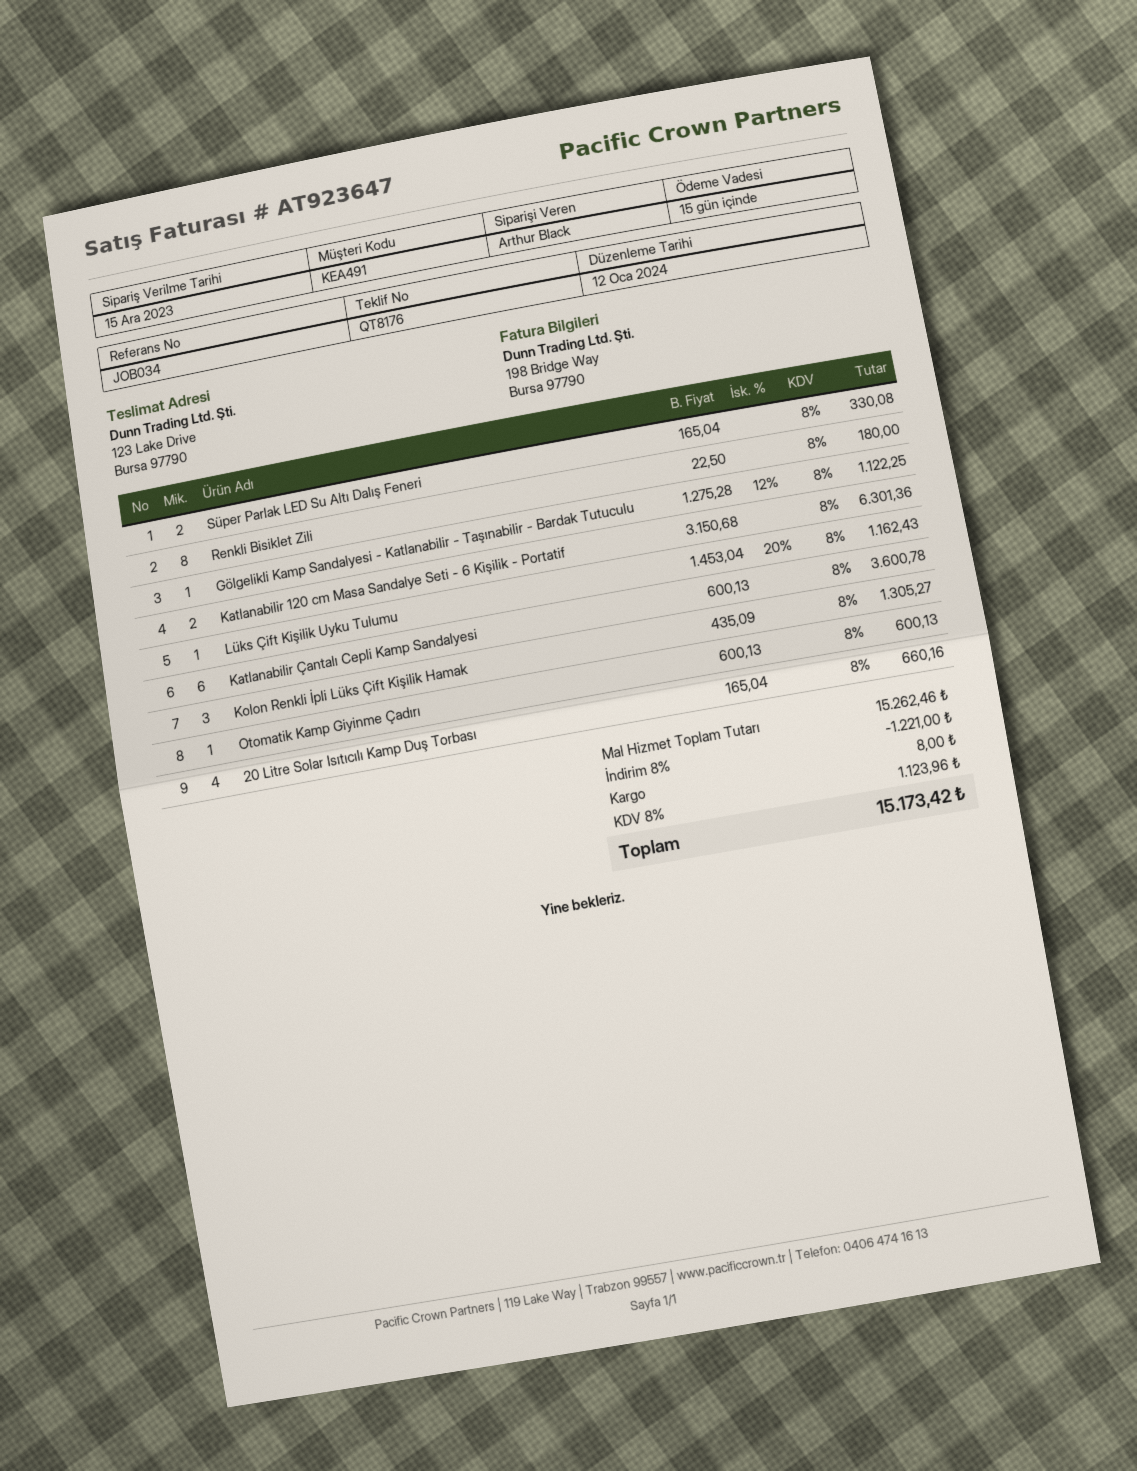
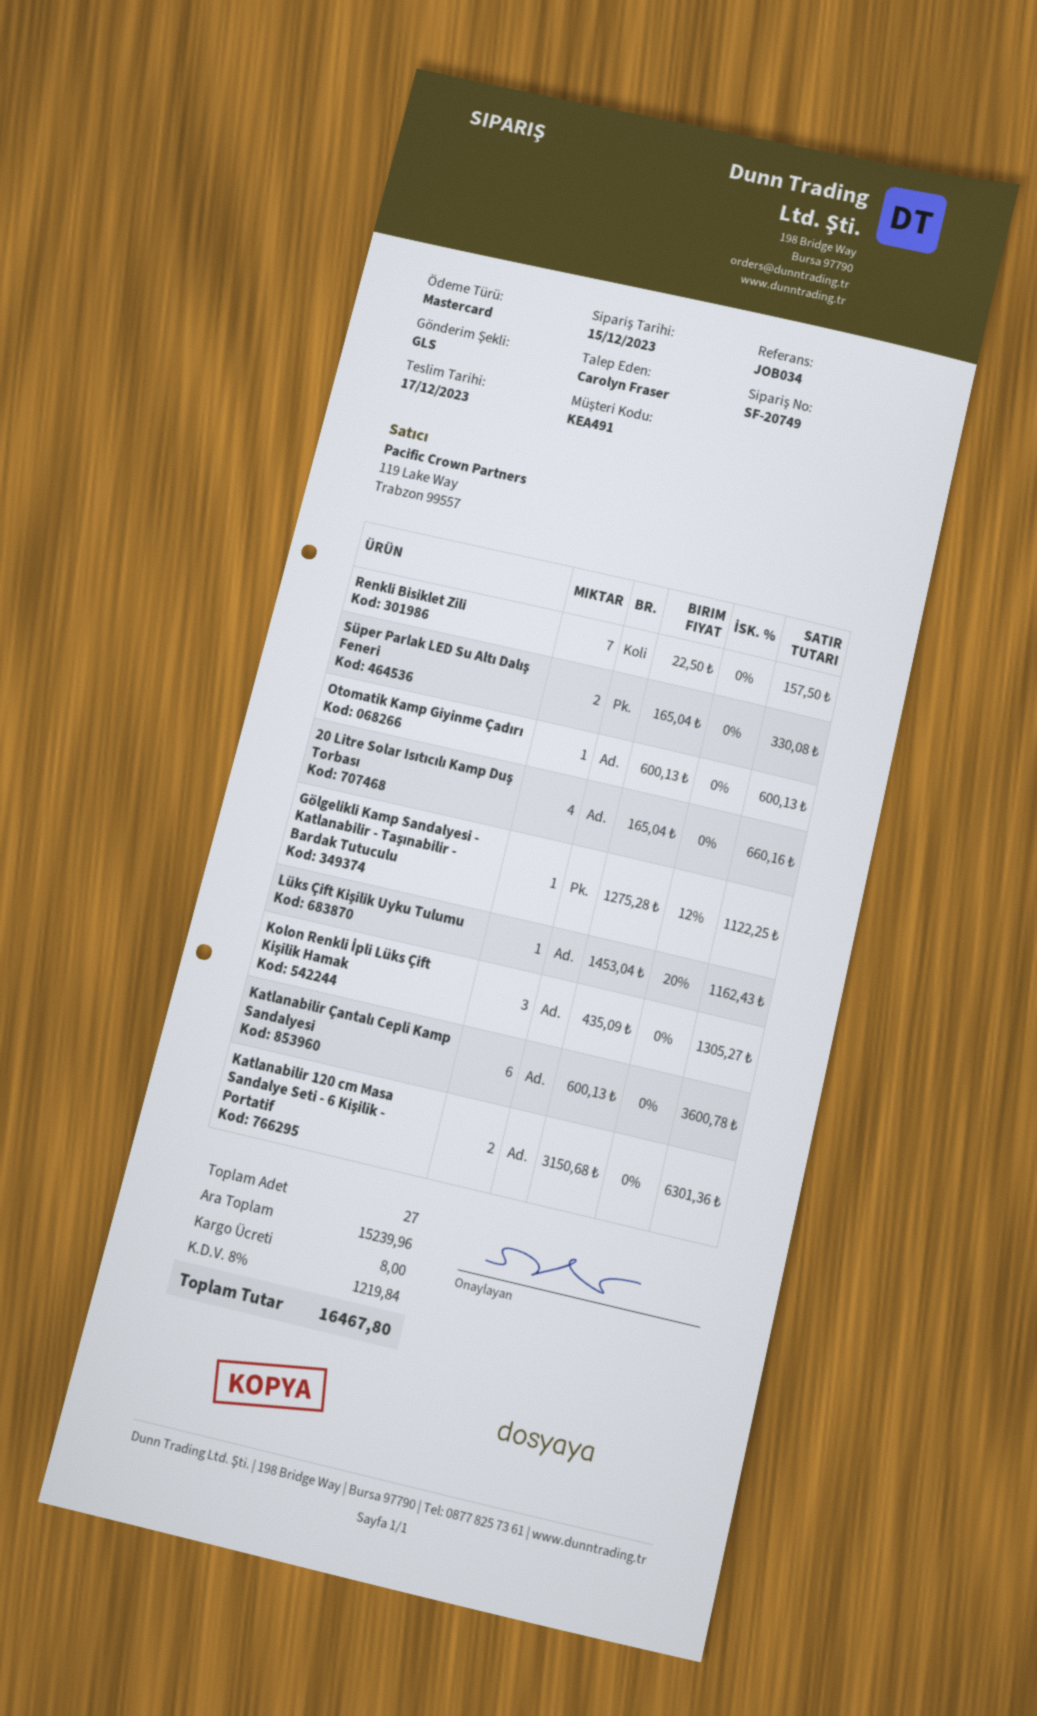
ordered by: Arthur Black -> Carolyn Fraser
Renkli Bisiklet Zili: 8 x 22.50 = 180.00 -> 7 x 22.50 = 157.50
subtotal: 15262.46 -> 15239.96
discount: 8% = 1221.00 -> none
tax: 8% = 1123.96 -> 8% = 1219.84
total: 15173.42 -> 16467.80

